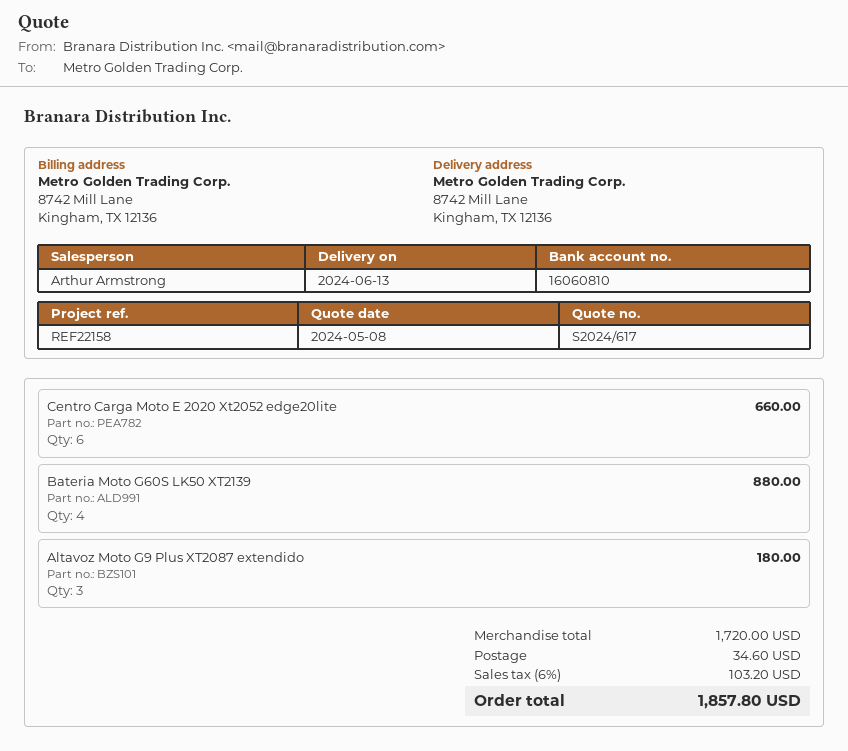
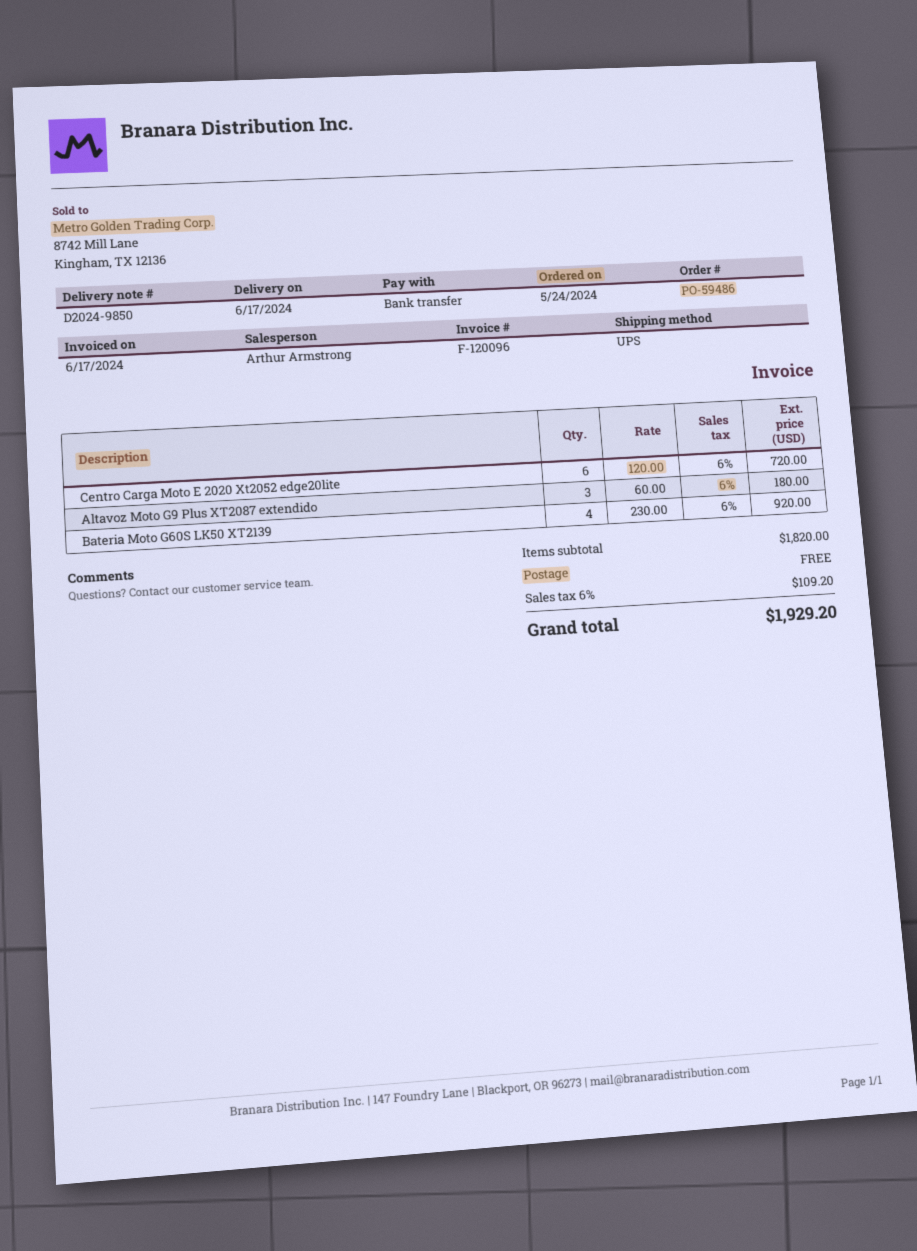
delivery date: 2024-06-13 -> 2024-06-17
Centro Carga Moto E 2020 Xt2052 edge20lite: 6 for 660.00 -> 6 for 720.00
Bateria Moto G60S LK50 XT2139: 4 for 880.00 -> 4 for 920.00
subtotal: 1720.00 -> 1820.00
shipping: 34.60 -> 0.00
tax: 6% = 103.20 -> 6% = 109.20
total: 1857.80 -> 1929.20

